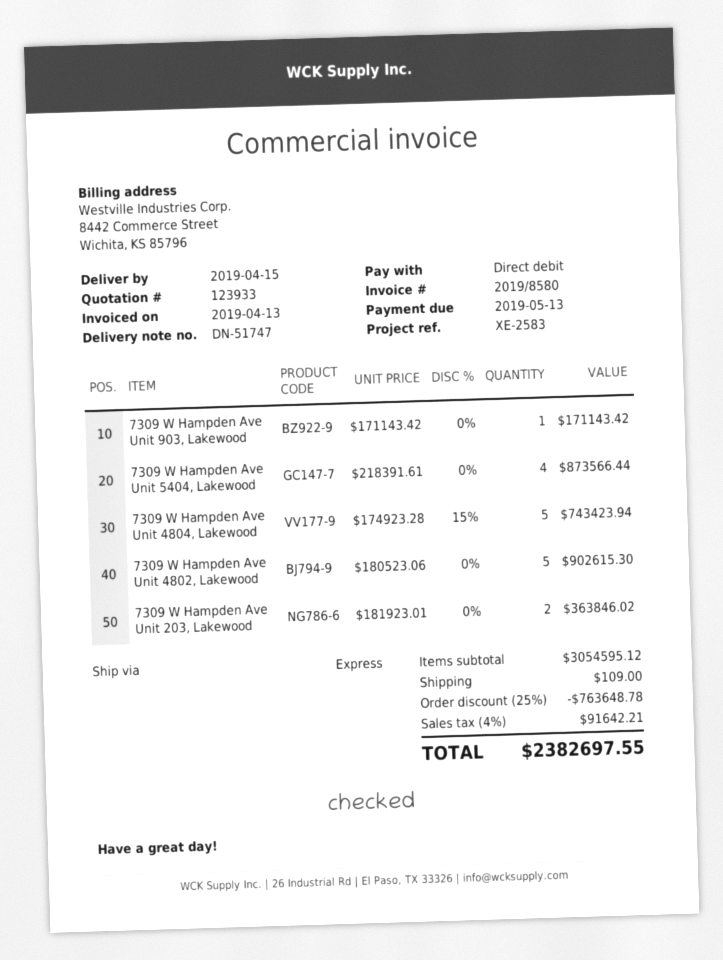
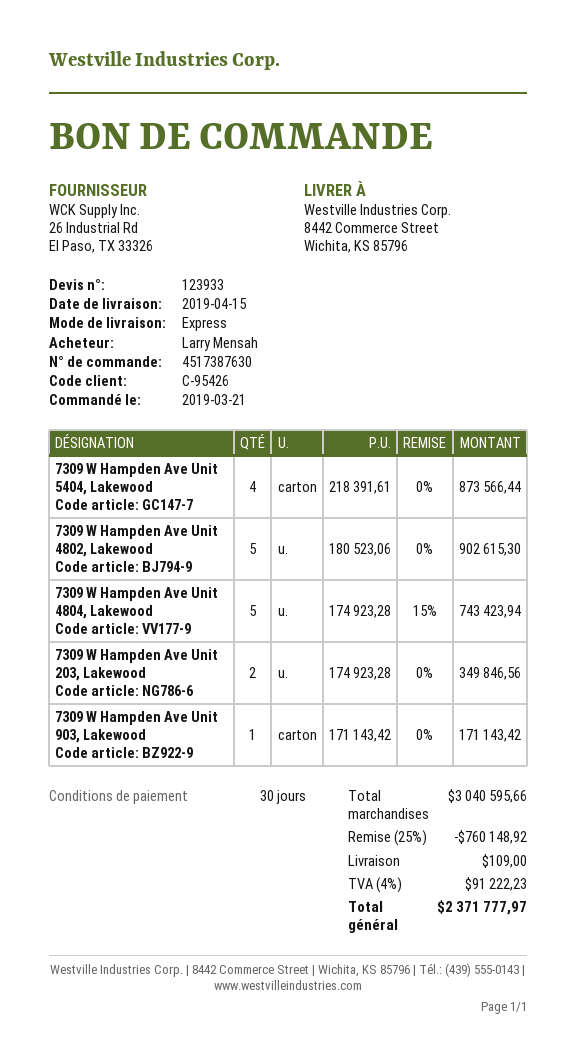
7309 W Hampden Ave Unit 203, Lakewood: 2 x 181923.01 = 363846.02 -> 2 x 174923.28 = 349846.56
subtotal: 3054595.12 -> 3040595.66
discount: 25% = 763648.78 -> 25% = 760148.92
tax: 4% = 91642.21 -> 4% = 91222.23
total: 2382697.55 -> 2371777.97

